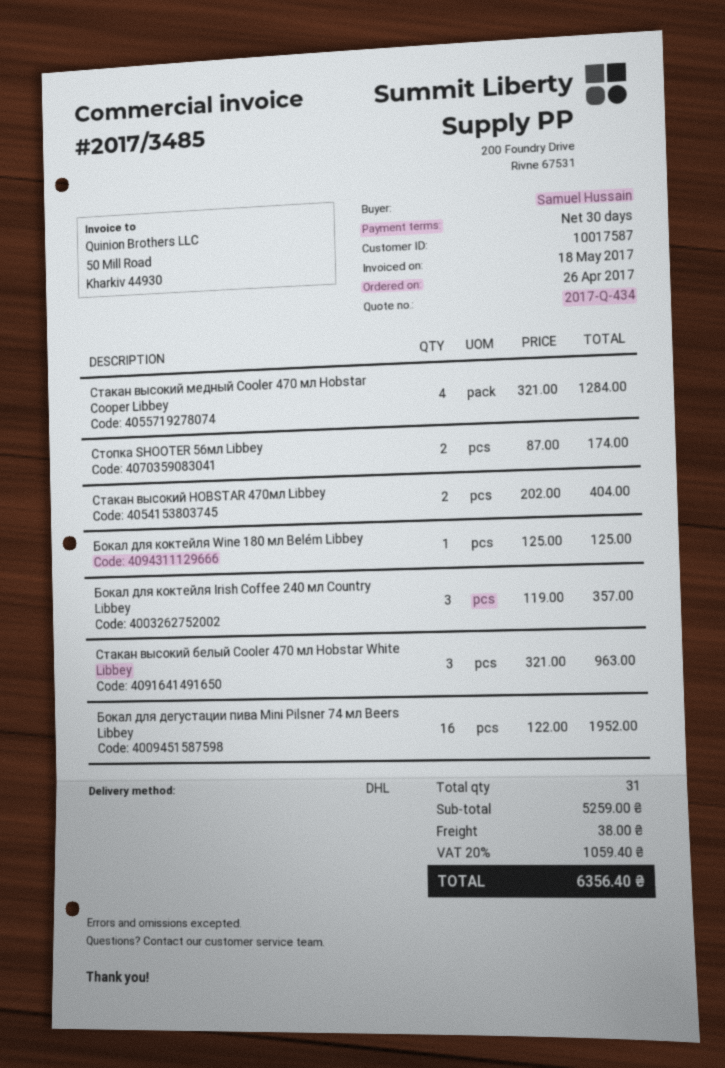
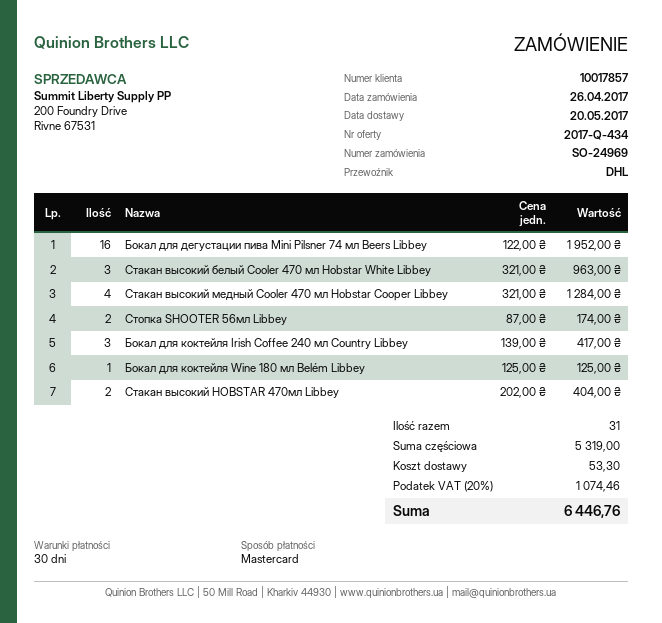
customer number: 10017587 -> 10017857
Бокал для коктейля Irish Coffee 240 мл Country Libbey: 3 x 119.00 = 357.00 -> 3 x 139.00 = 417.00
subtotal: 5259.00 -> 5319.00
shipping: 38.00 -> 53.30
tax: 20% = 1059.40 -> 20% = 1074.46
total: 6356.40 -> 6446.76

